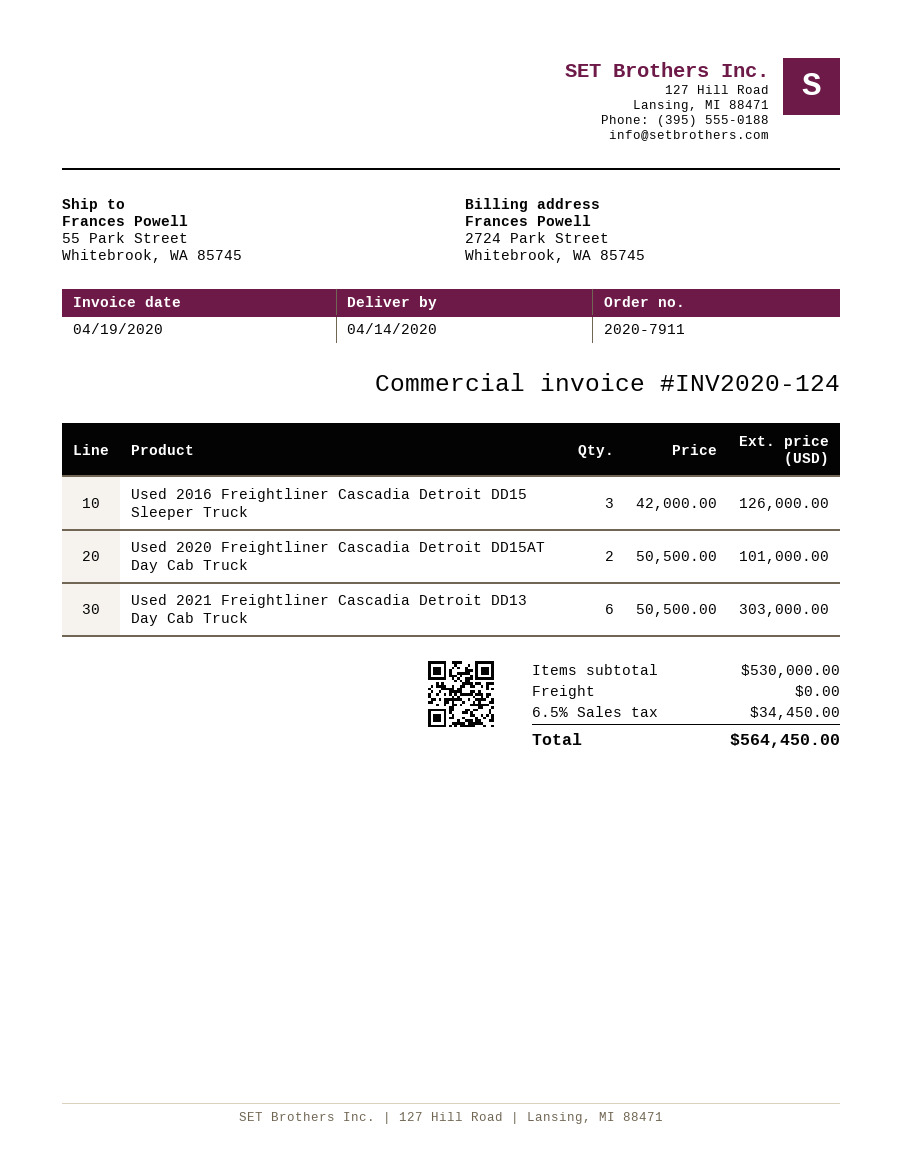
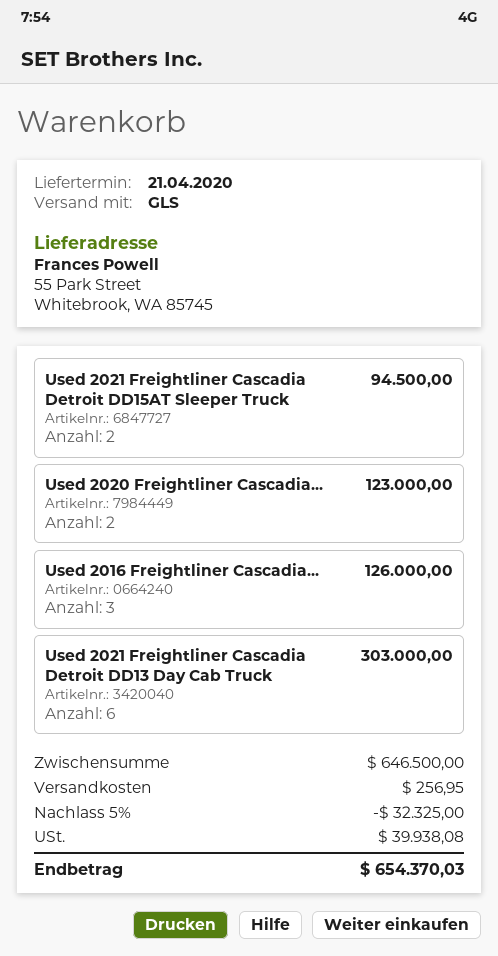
delivery date: 2020-04-14 -> 2020-04-21
Used 2020 Freightliner Cascadia Detroit DD15AT Day Cab Truck: 2 for 101000.00 -> 2 for 123000.00
Used 2021 Freightliner Cascadia Detroit DD15AT Sleeper Truck: none -> 2 for 94500.00
subtotal: 530000.00 -> 646500.00
discount: none -> 5% = 32325.00
shipping: 0.00 -> 256.95
tax: 34450.00 -> 39938.08
total: 564450.00 -> 654370.03

